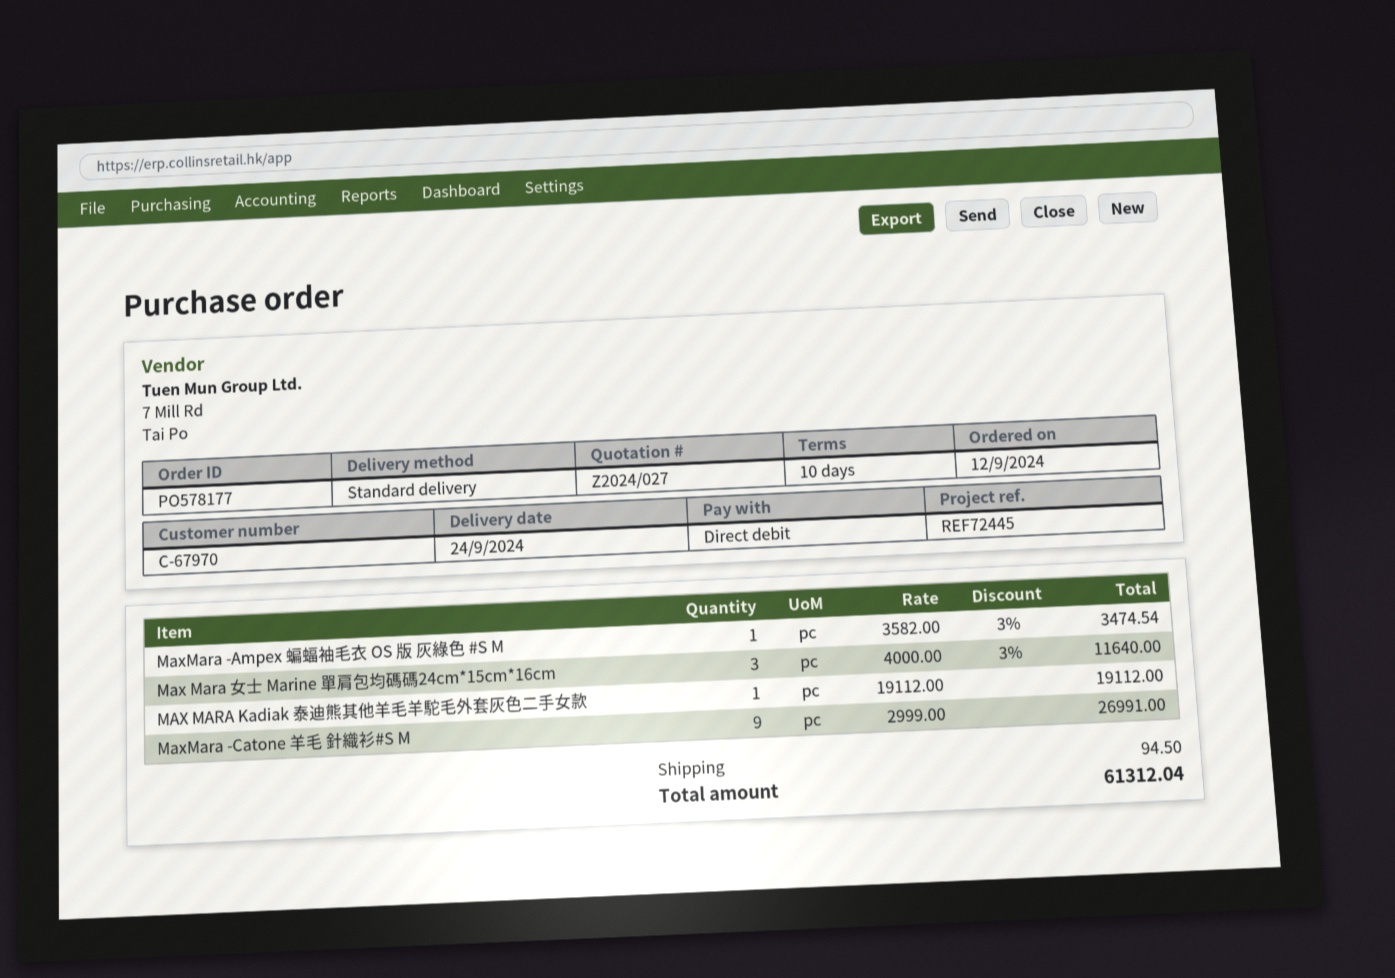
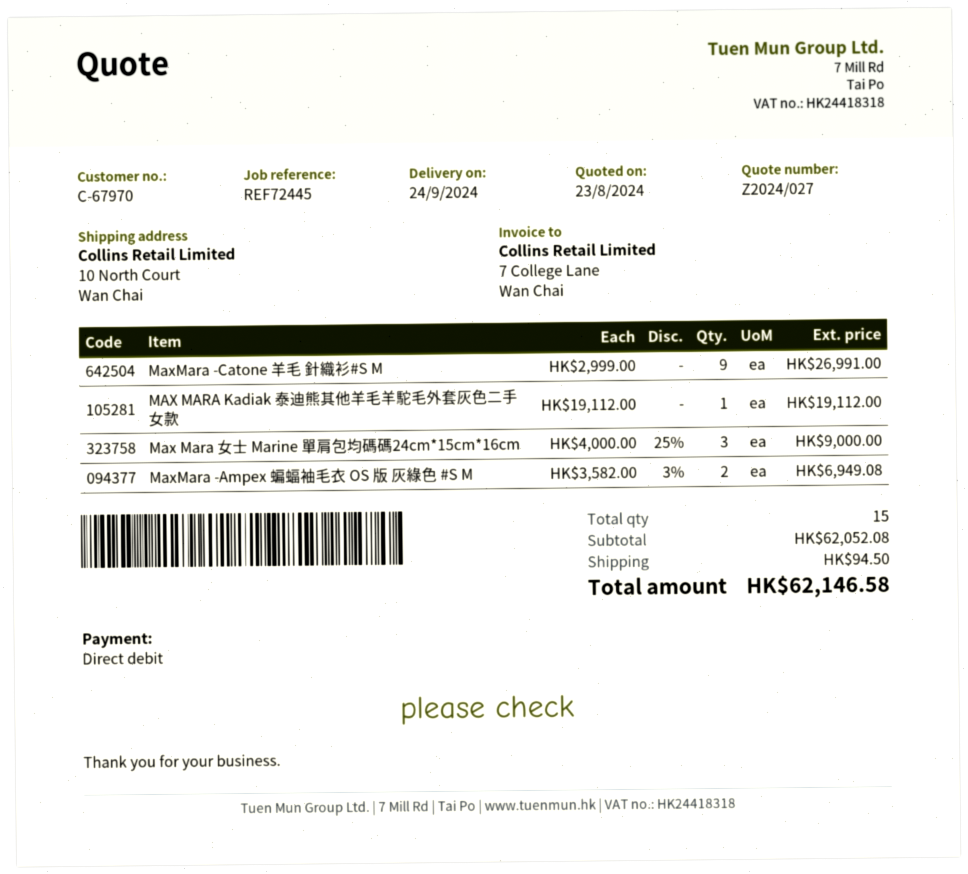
MaxMara -Ampex 蝙蝠袖毛衣 OS 版 灰綠色 #S M: 1 x 3582.00 - 3% = 3474.54 -> 2 x 3582.00 - 3% = 6949.08
Max Mara 女士 Marine 單肩包均碼碼24cm*15cm*16cm: 3 x 4000.00 - 3% = 11640.00 -> 3 x 4000.00 - 25% = 9000.00
total: 61312.04 -> 62146.58

